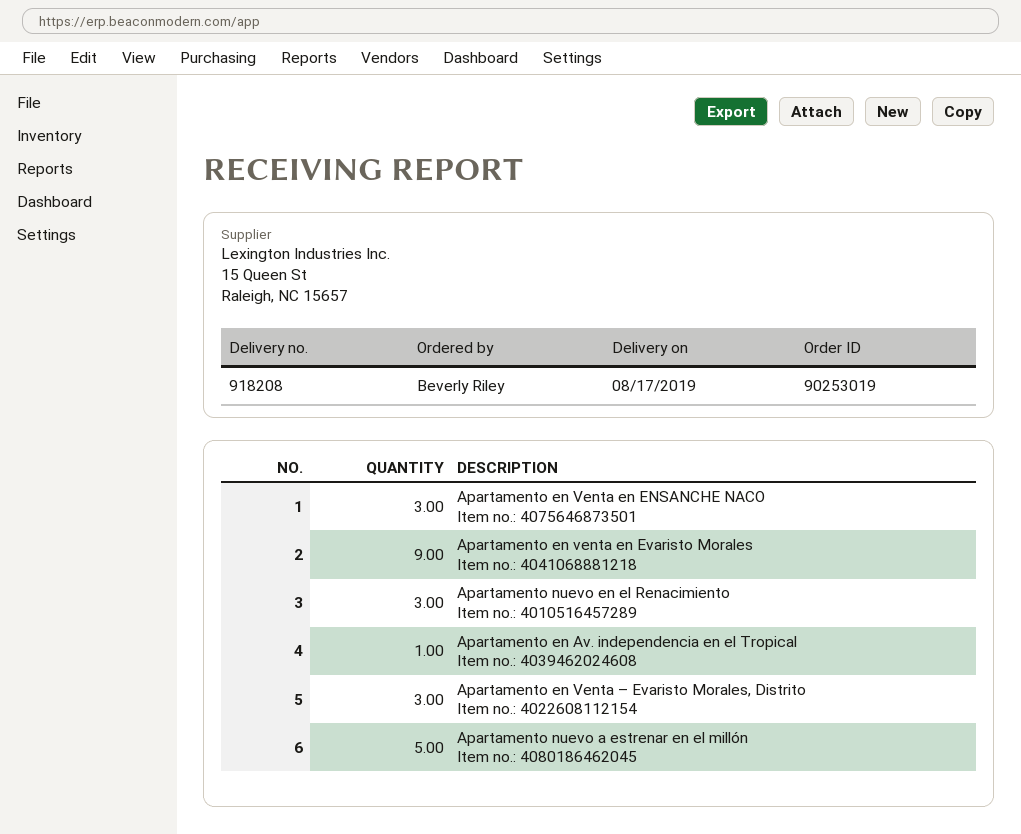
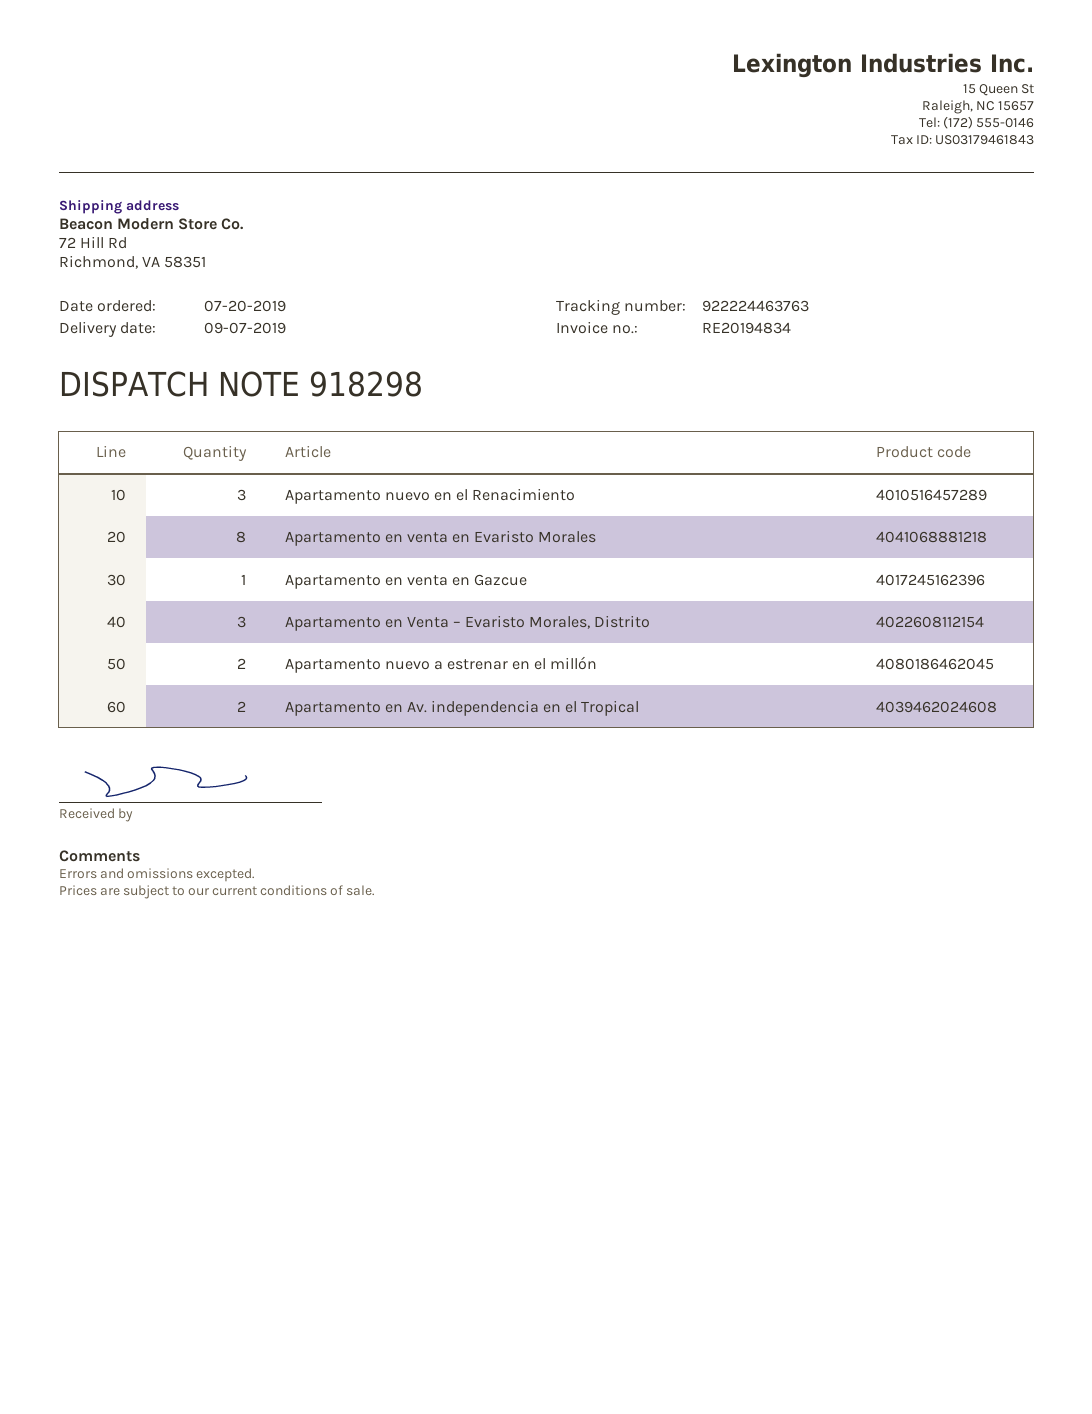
delivery note number: 918208 -> 918298
delivery date: 2019-08-17 -> 2019-09-07
Apartamento en Venta en ENSANCHE NACO: 3 -> none
Apartamento en venta en Evaristo Morales: 9 -> 8
Apartamento en Av. independencia en el Tropical: 1 -> 2
Apartamento nuevo a estrenar en el millón: 5 -> 2
Apartamento en venta en Gazcue: none -> 1

